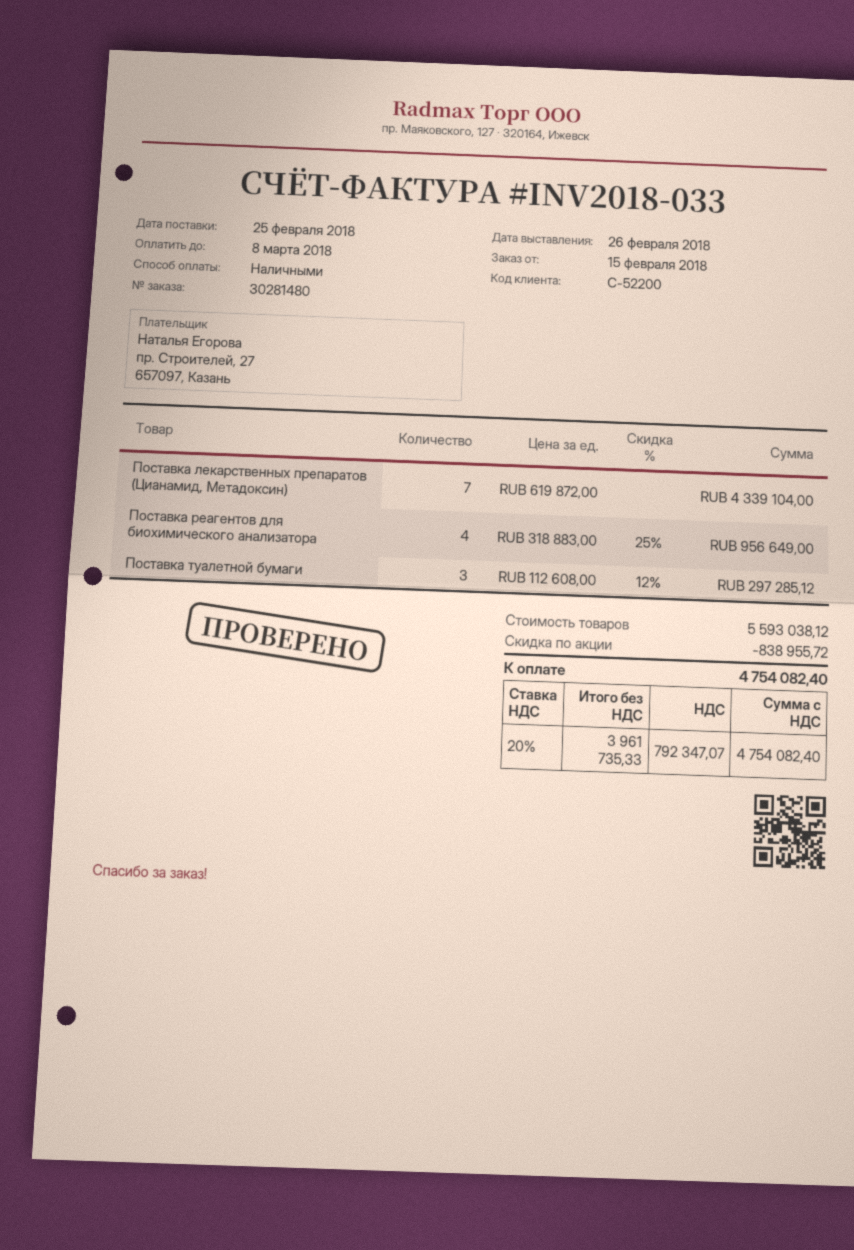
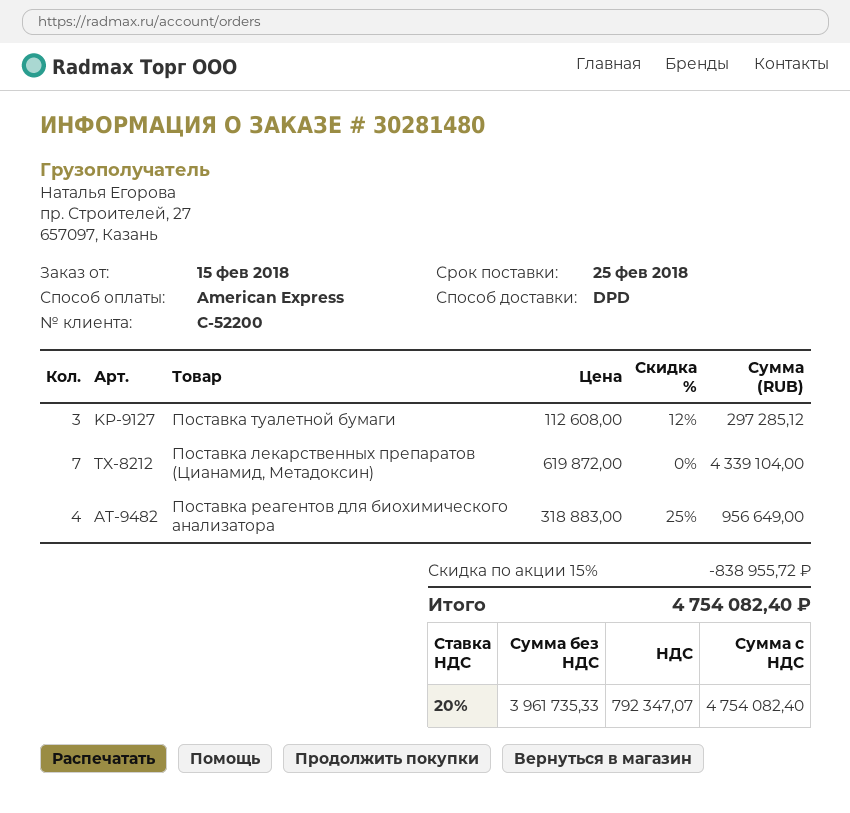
payment method: cash -> American Express

